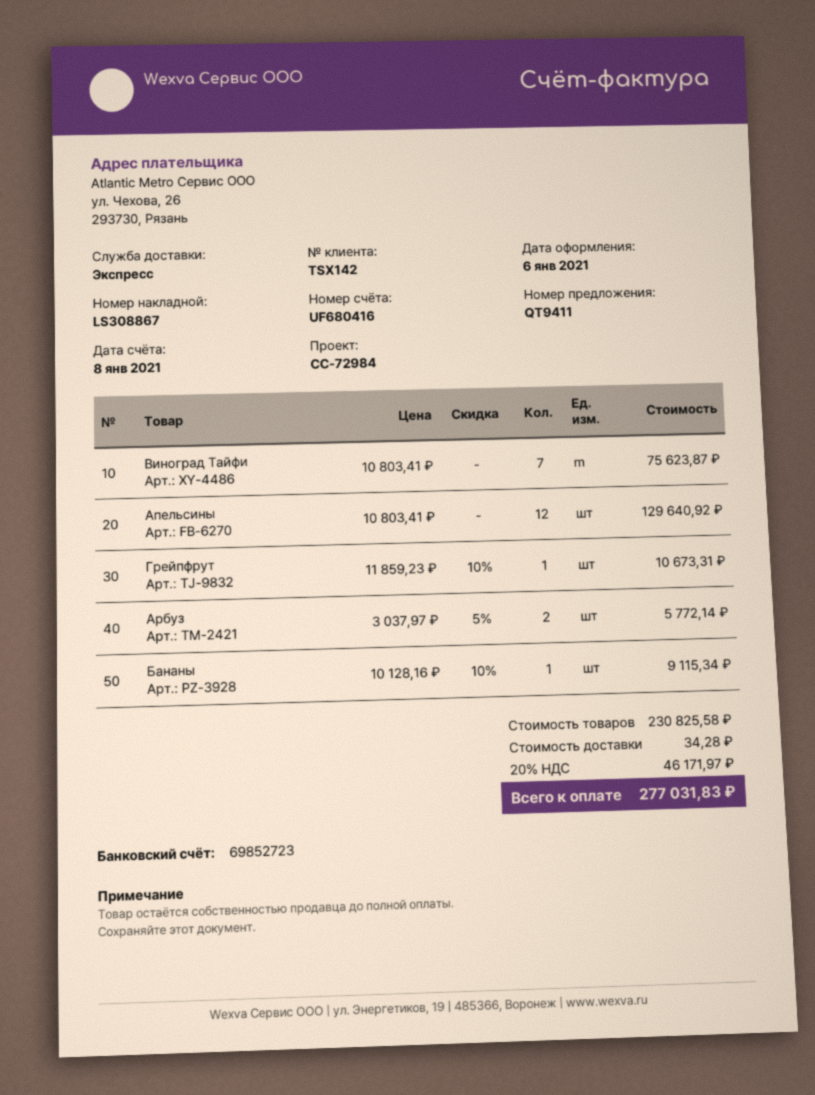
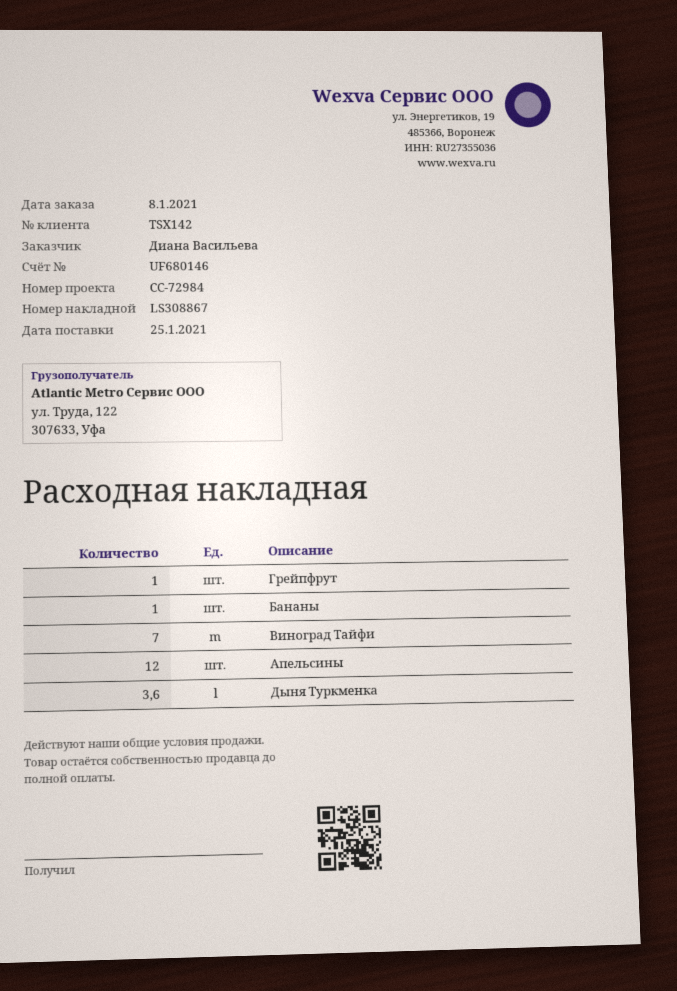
order date: 2021-01-06 -> 2021-01-08
invoice number: UF680416 -> UF680146
Арбуз: 2 -> none
Дыня Туркменка: none -> 3.6

